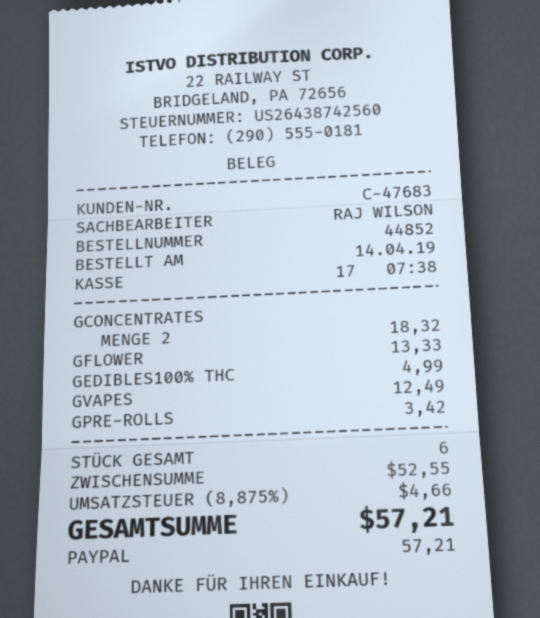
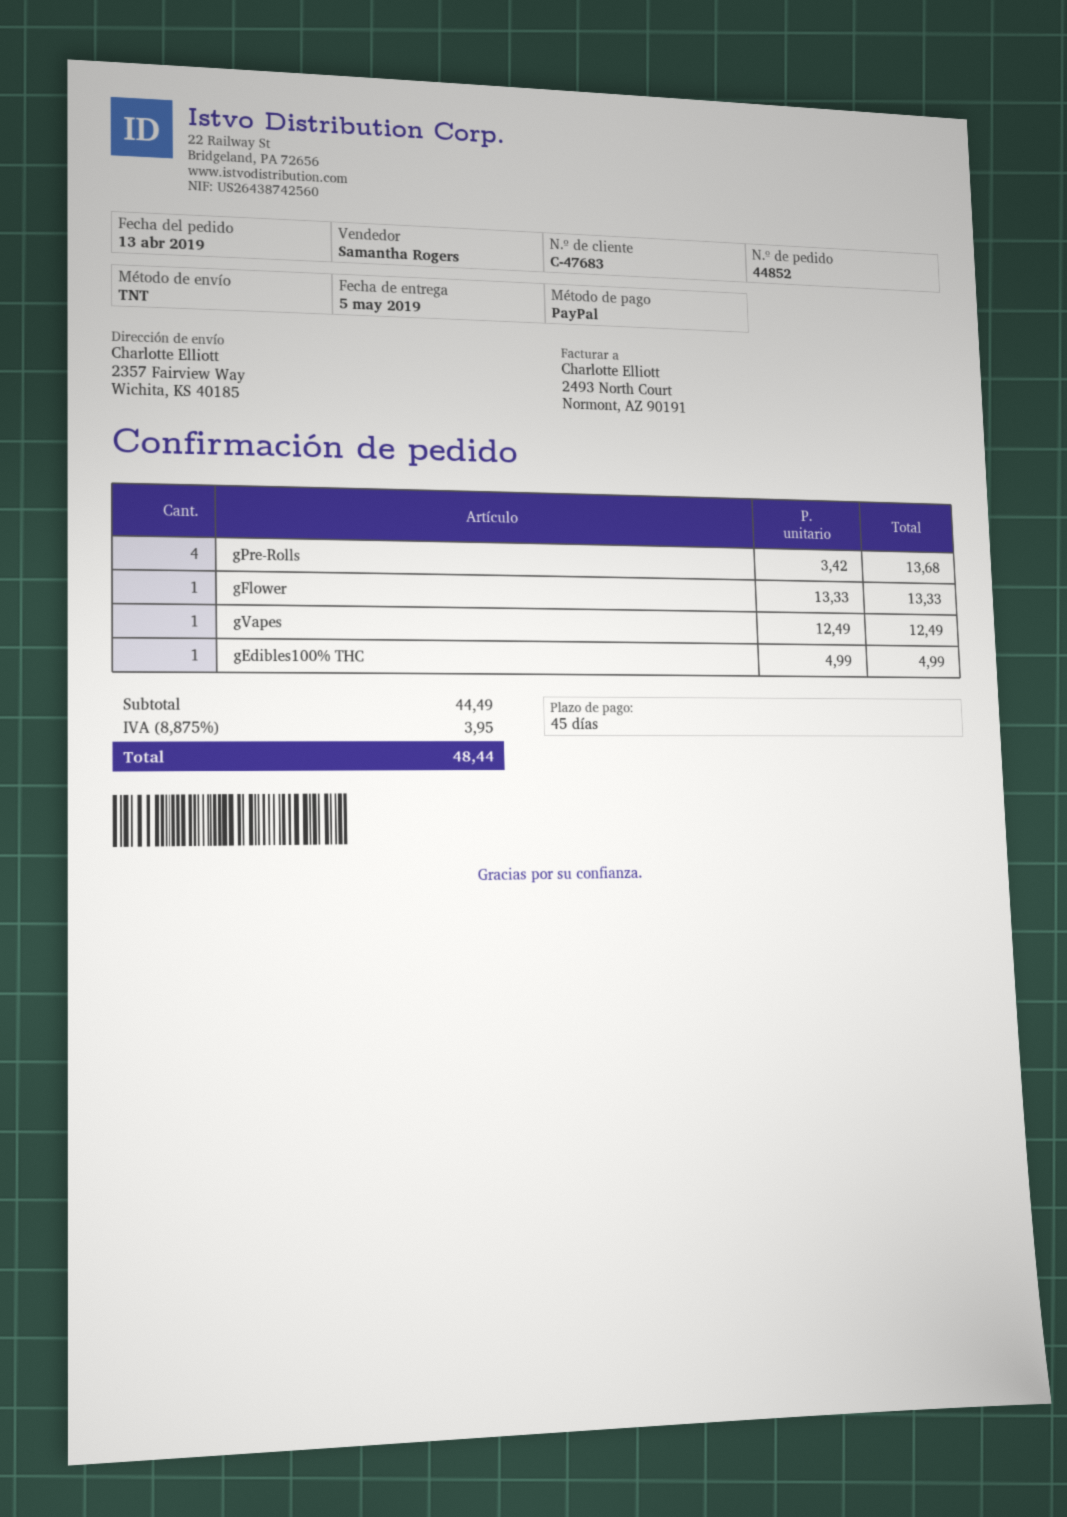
order date: 2019-04-14 -> 2019-04-13
sales rep: RAJ WILSON -> Samantha Rogers
GCONCENTRATES: 2 for 18.32 -> none
GPRE-ROLLS: 1 for 3.42 -> 4 for 13.68
subtotal: 52.55 -> 44.49
tax: 8.875% = 4.66 -> 8.875% = 3.95
total: 57.21 -> 48.44

